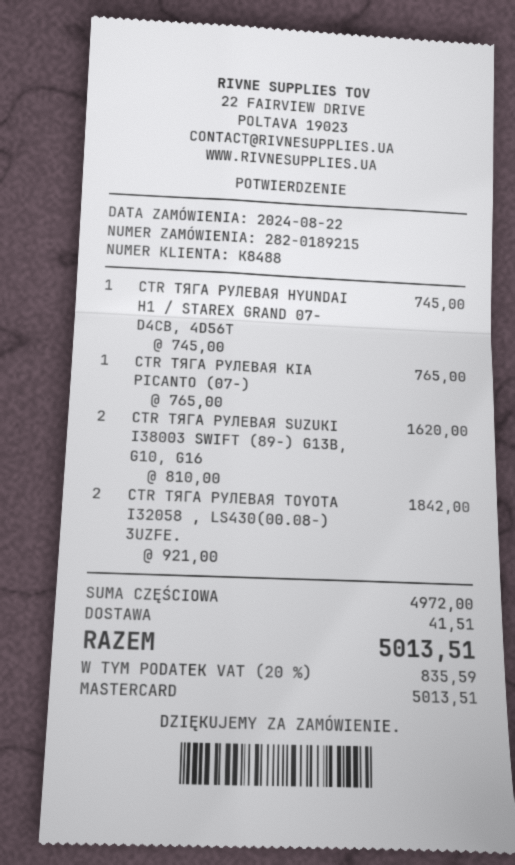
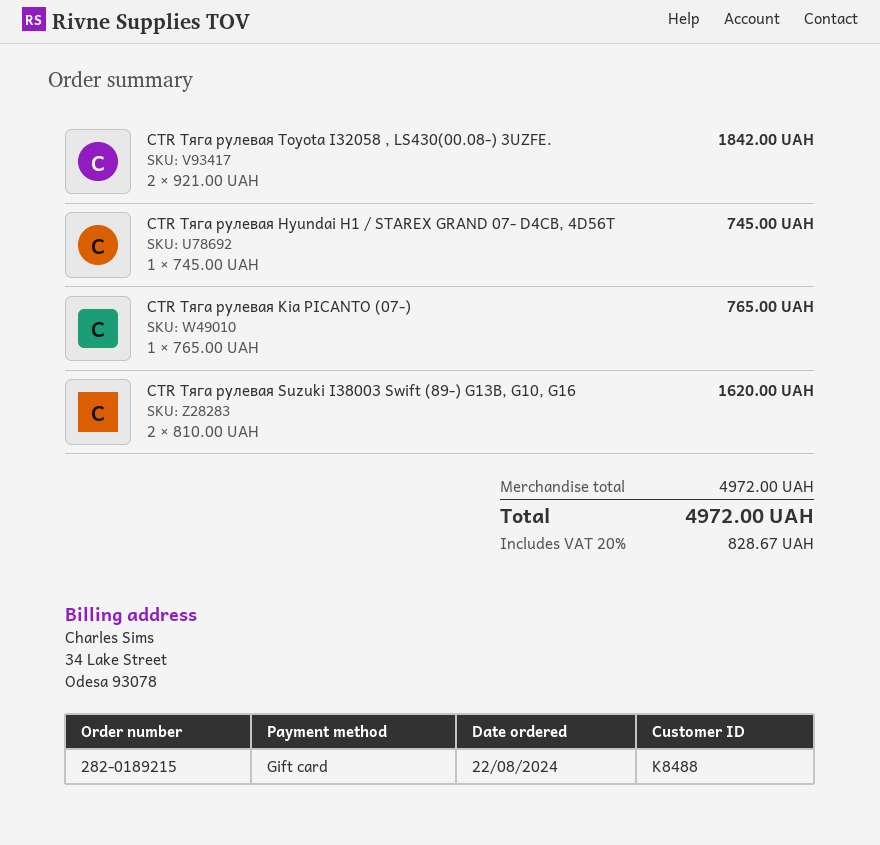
payment method: Mastercard -> gift card
shipping: 41.51 -> none
tax: 20% = 835.59 -> 20% = 828.67
total: 5013.51 -> 4972.00

